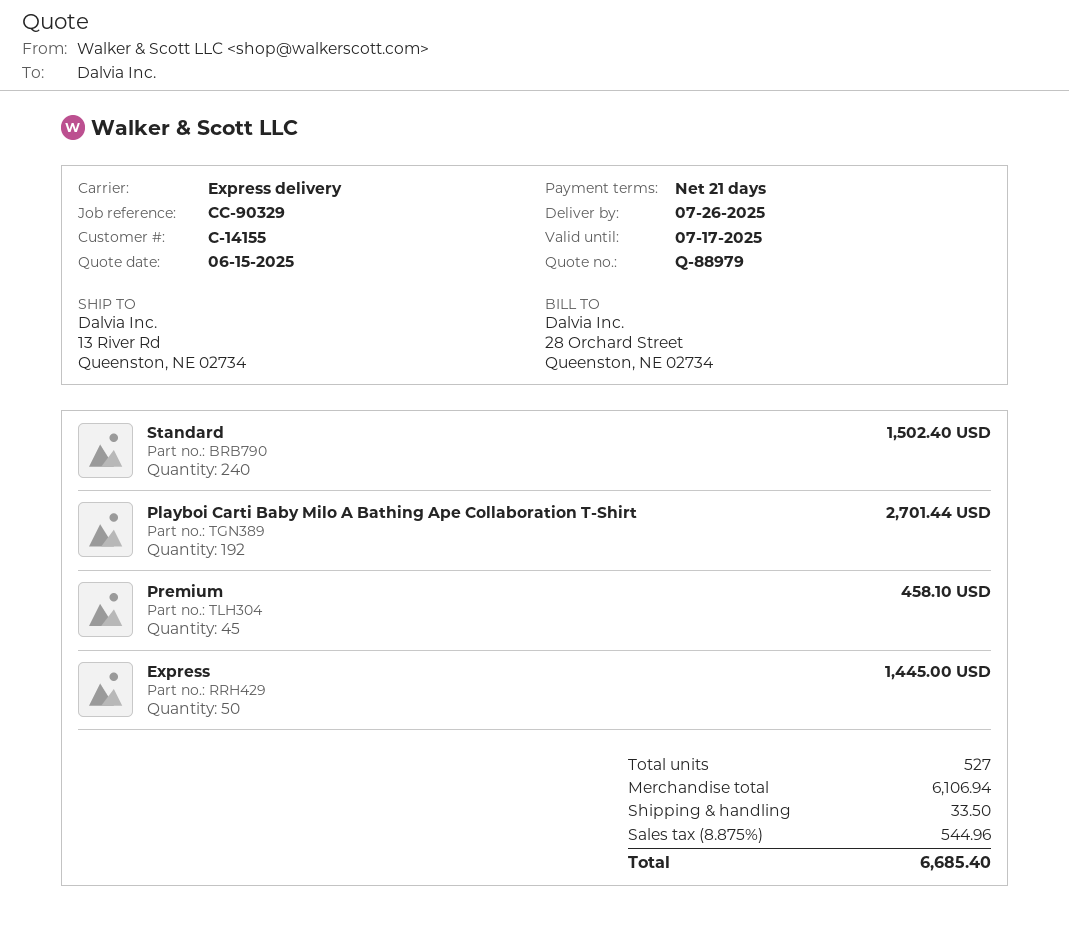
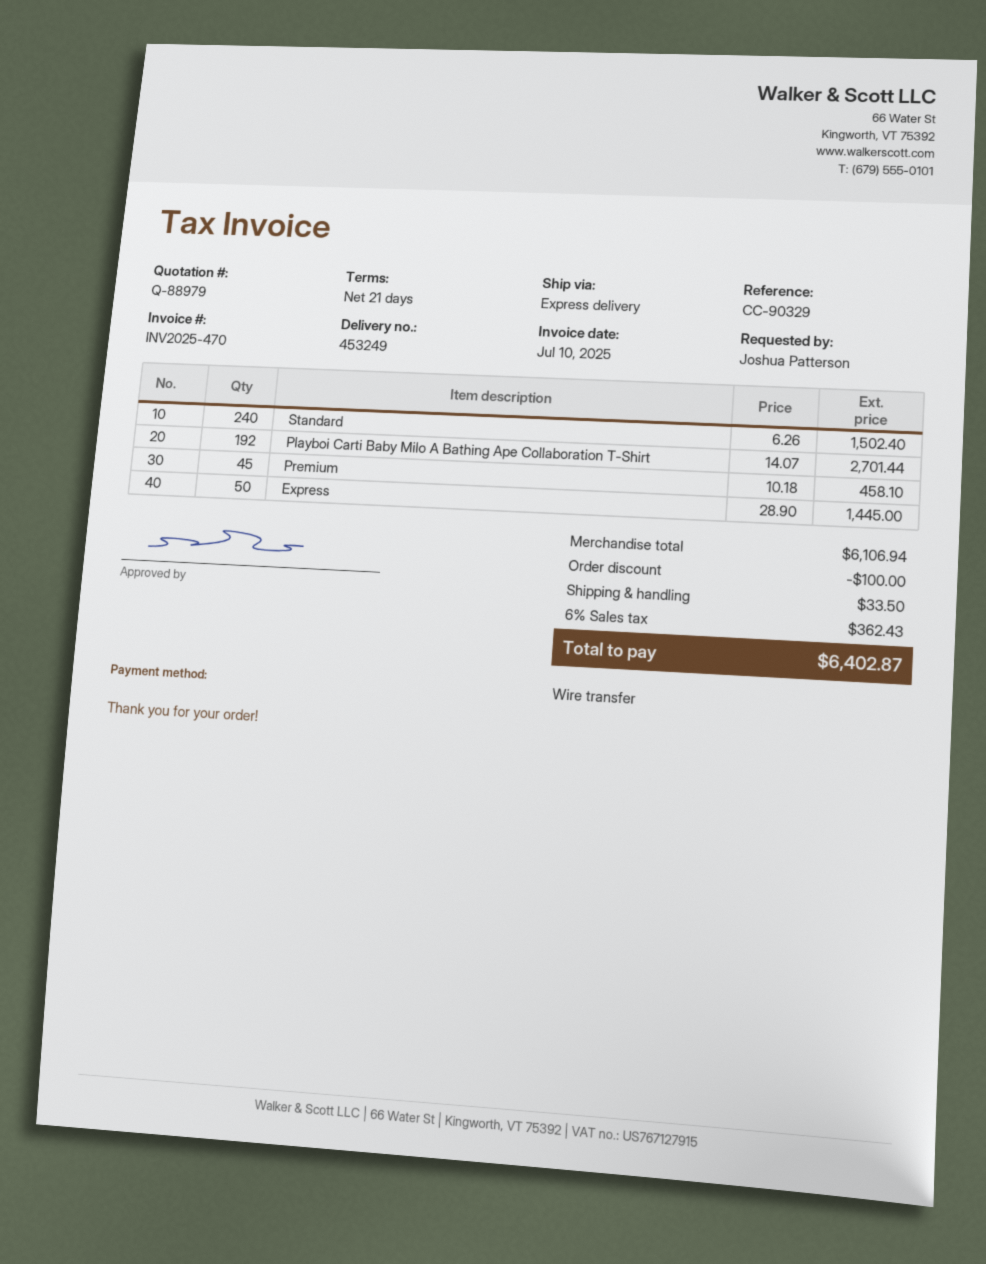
discount: none -> 100.00
tax: 8.875% = 544.96 -> 6% = 362.43
total: 6685.40 -> 6402.87

